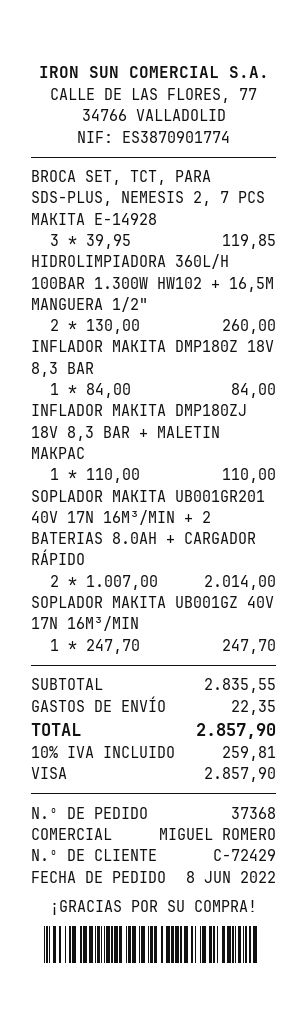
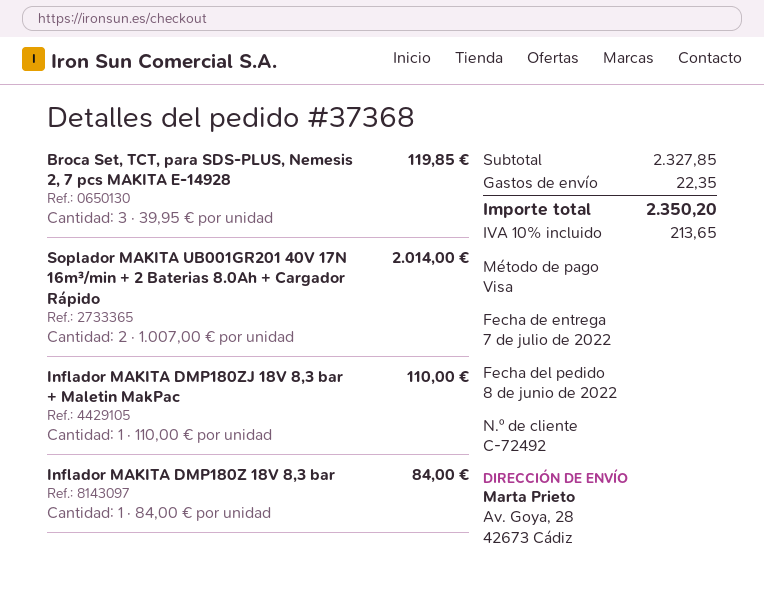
customer number: C-72429 -> C-72492
HIDROLIMPIADORA 360L/H 100BAR 1.300W HW102 + 16,5M MANGUERA 1/2": 2 x 130.00 = 260.00 -> none
SOPLADOR MAKITA UB001GZ 40V 17N 16M³/MIN: 1 x 247.70 = 247.70 -> none
subtotal: 2835.55 -> 2327.85
tax: 10% = 259.81 -> 10% = 213.65
total: 2857.90 -> 2350.20

